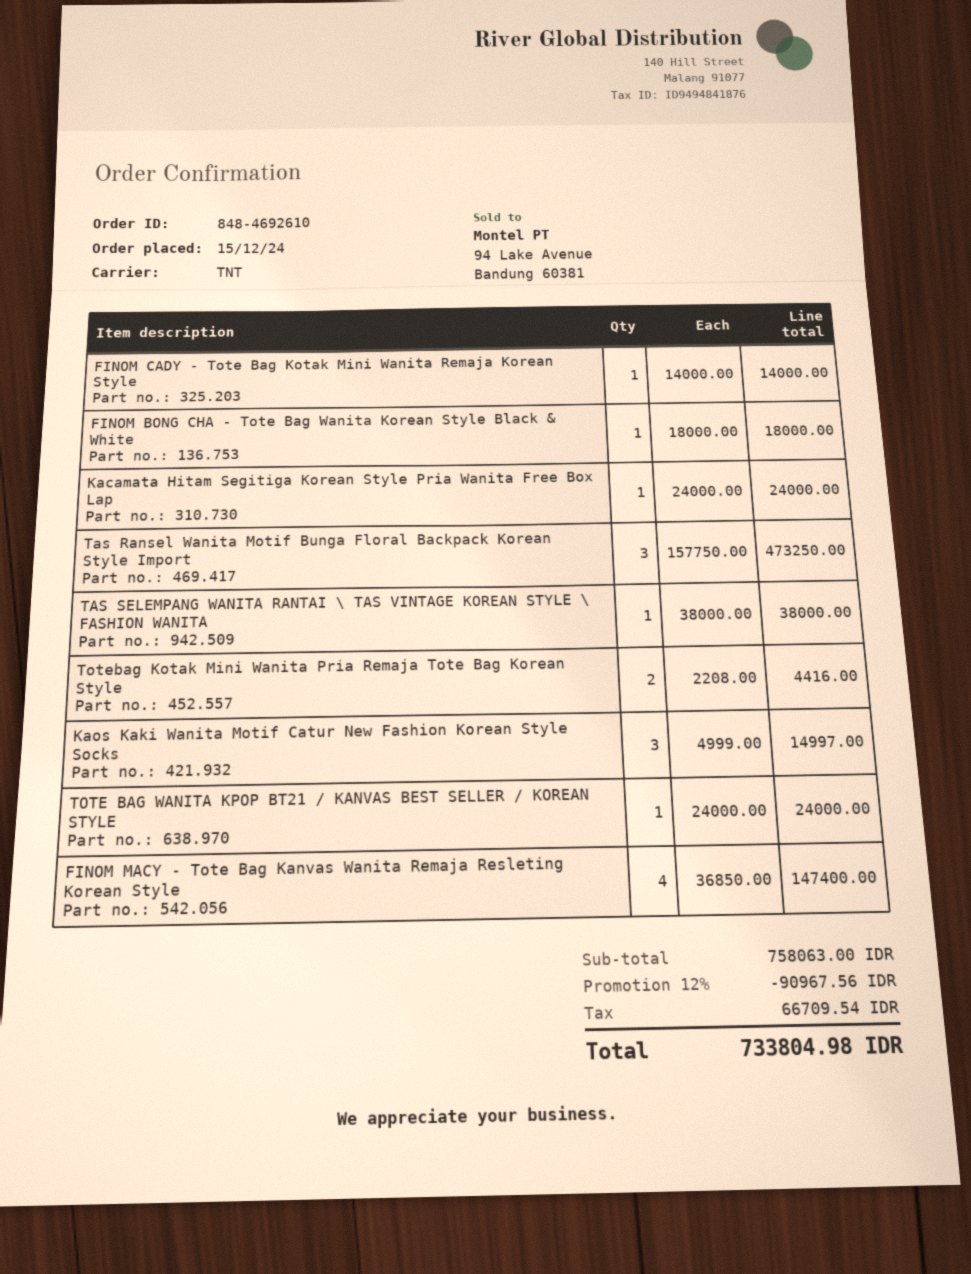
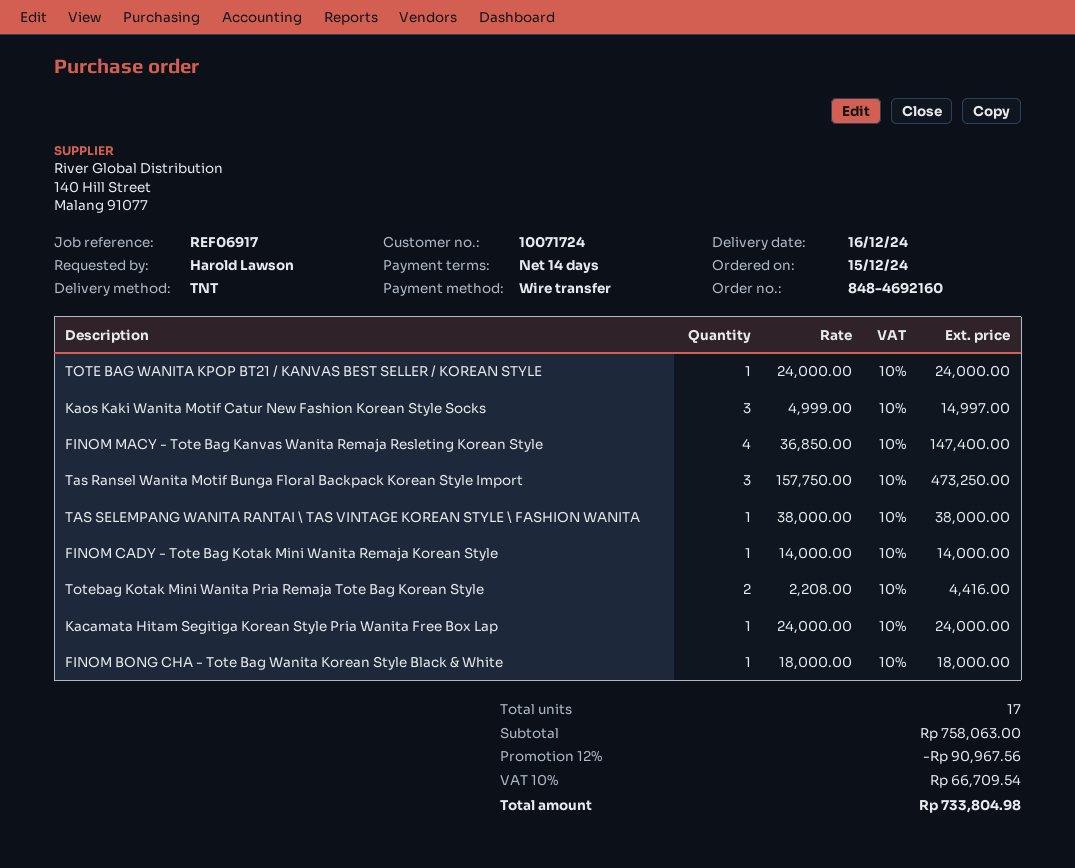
order number: 848-4692610 -> 848-4692160

